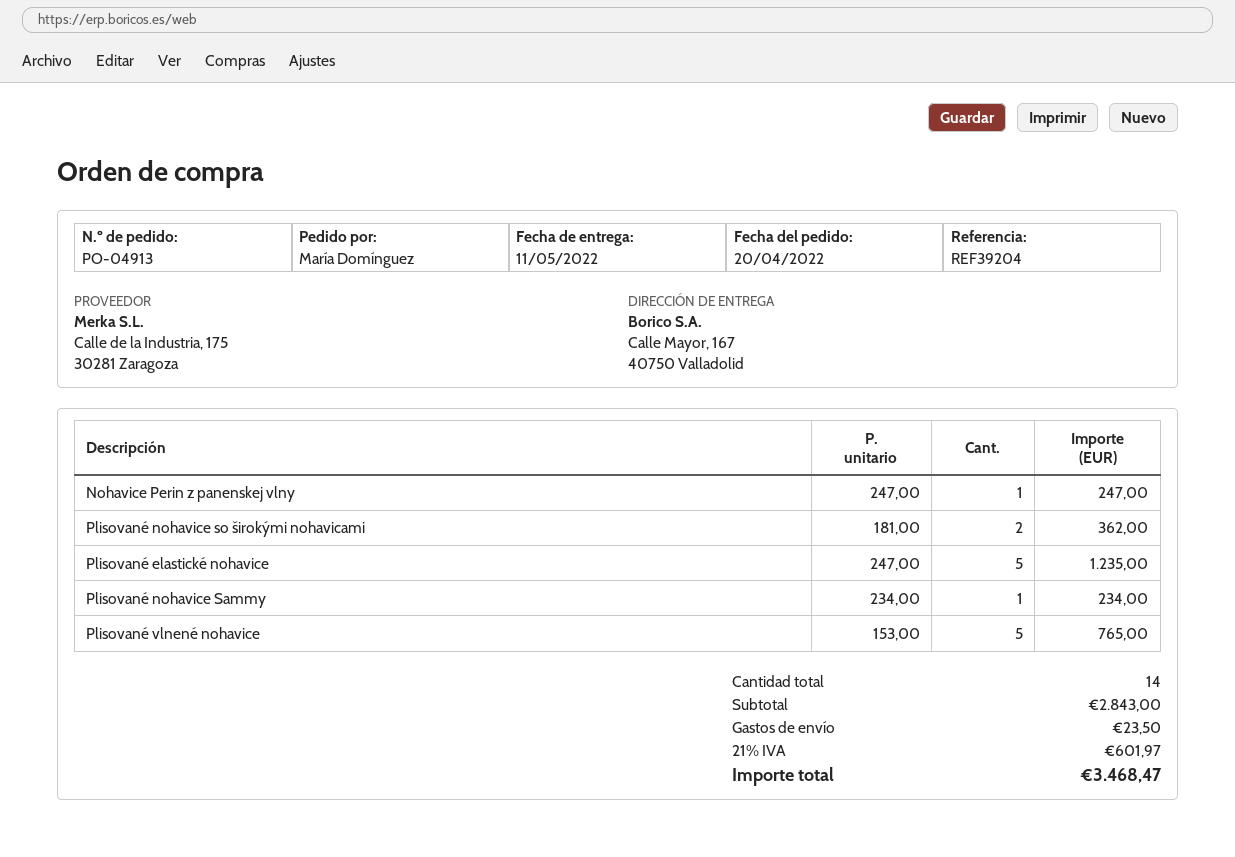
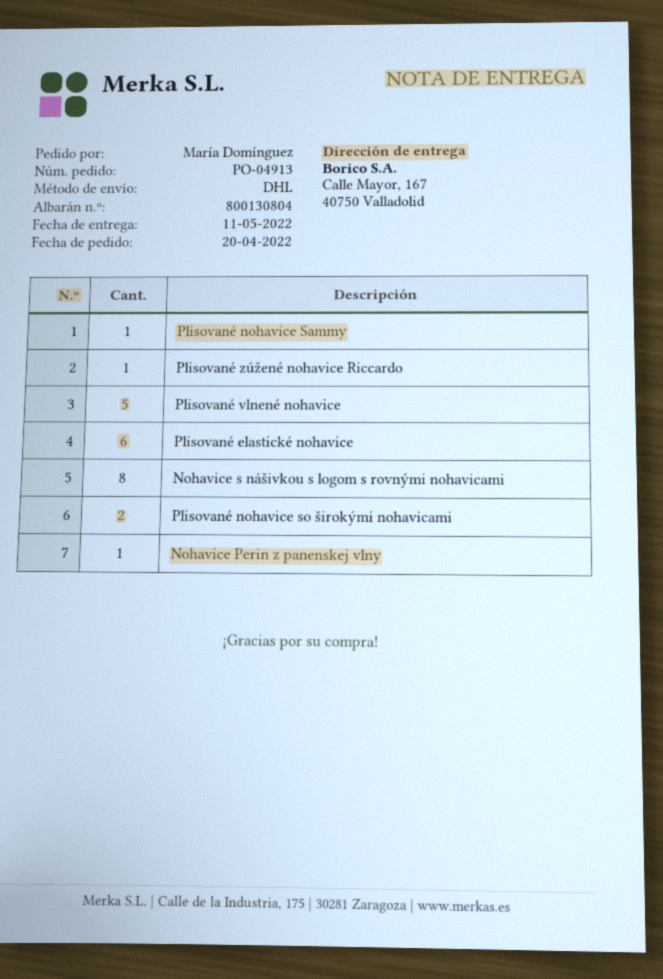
Plisované elastické nohavice: 5 -> 6
Plisované zúžené nohavice Riccardo: none -> 1
Nohavice s nášivkou s logom s rovnými nohavicami: none -> 8

